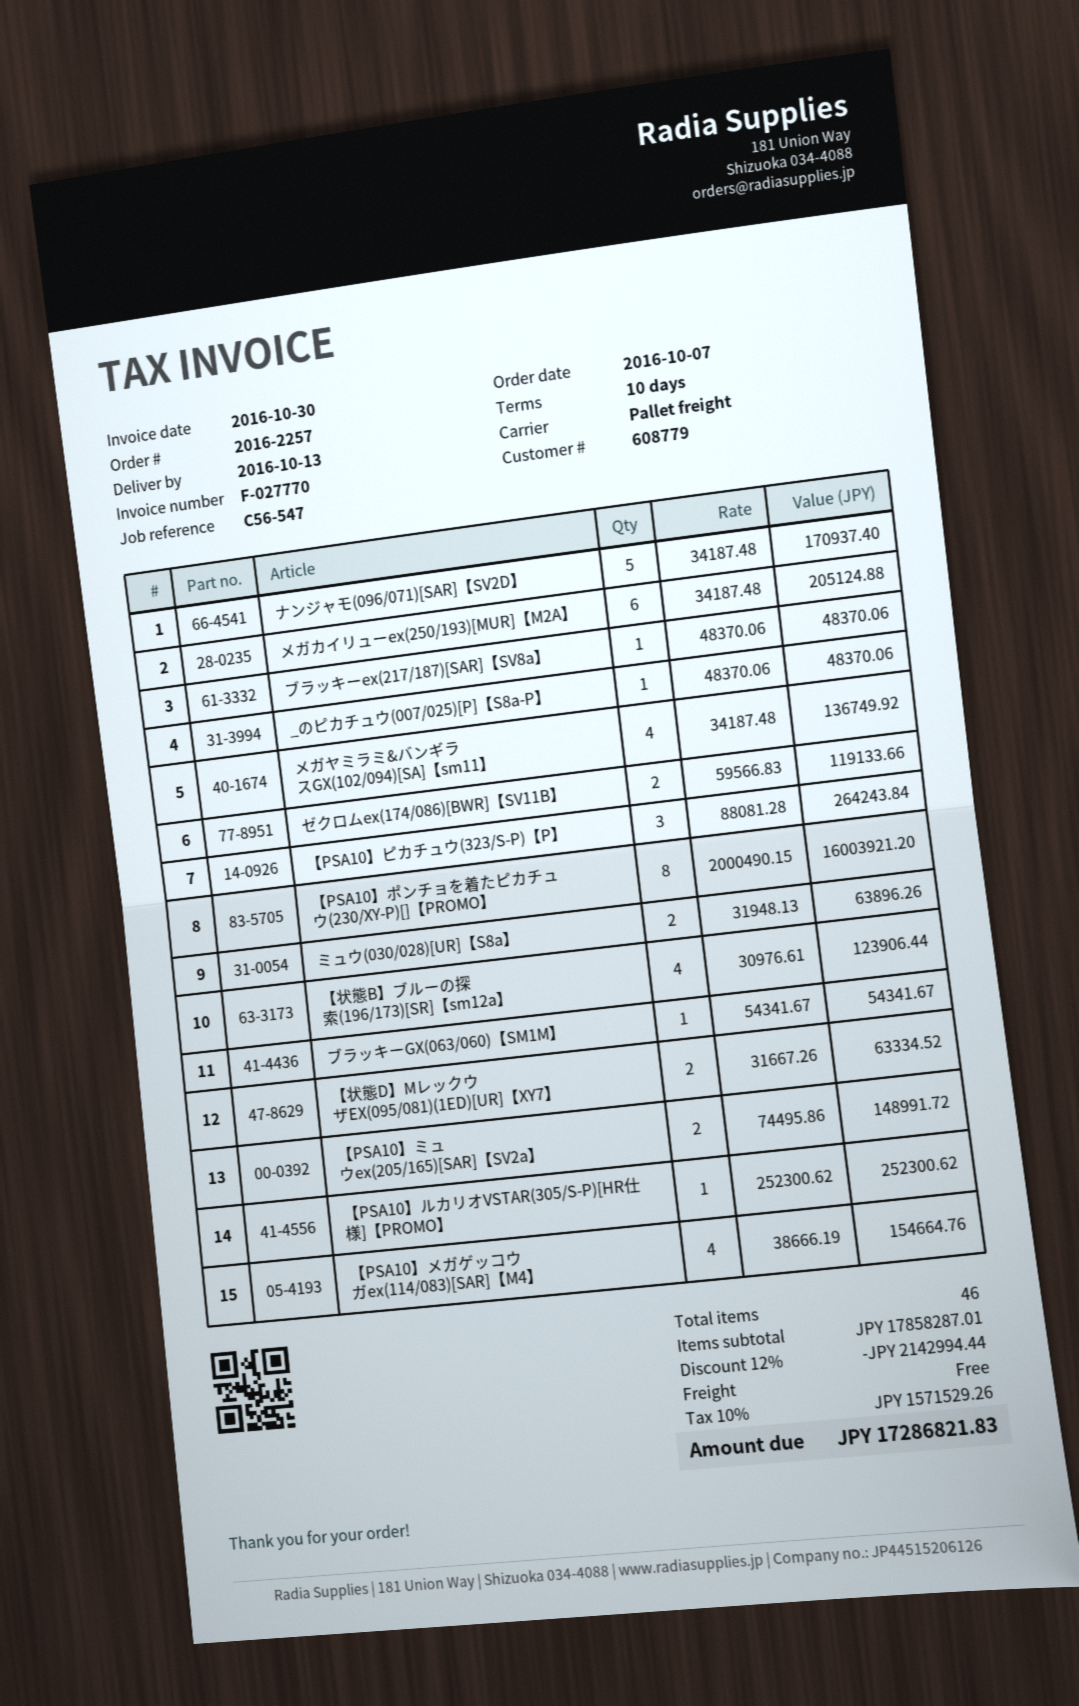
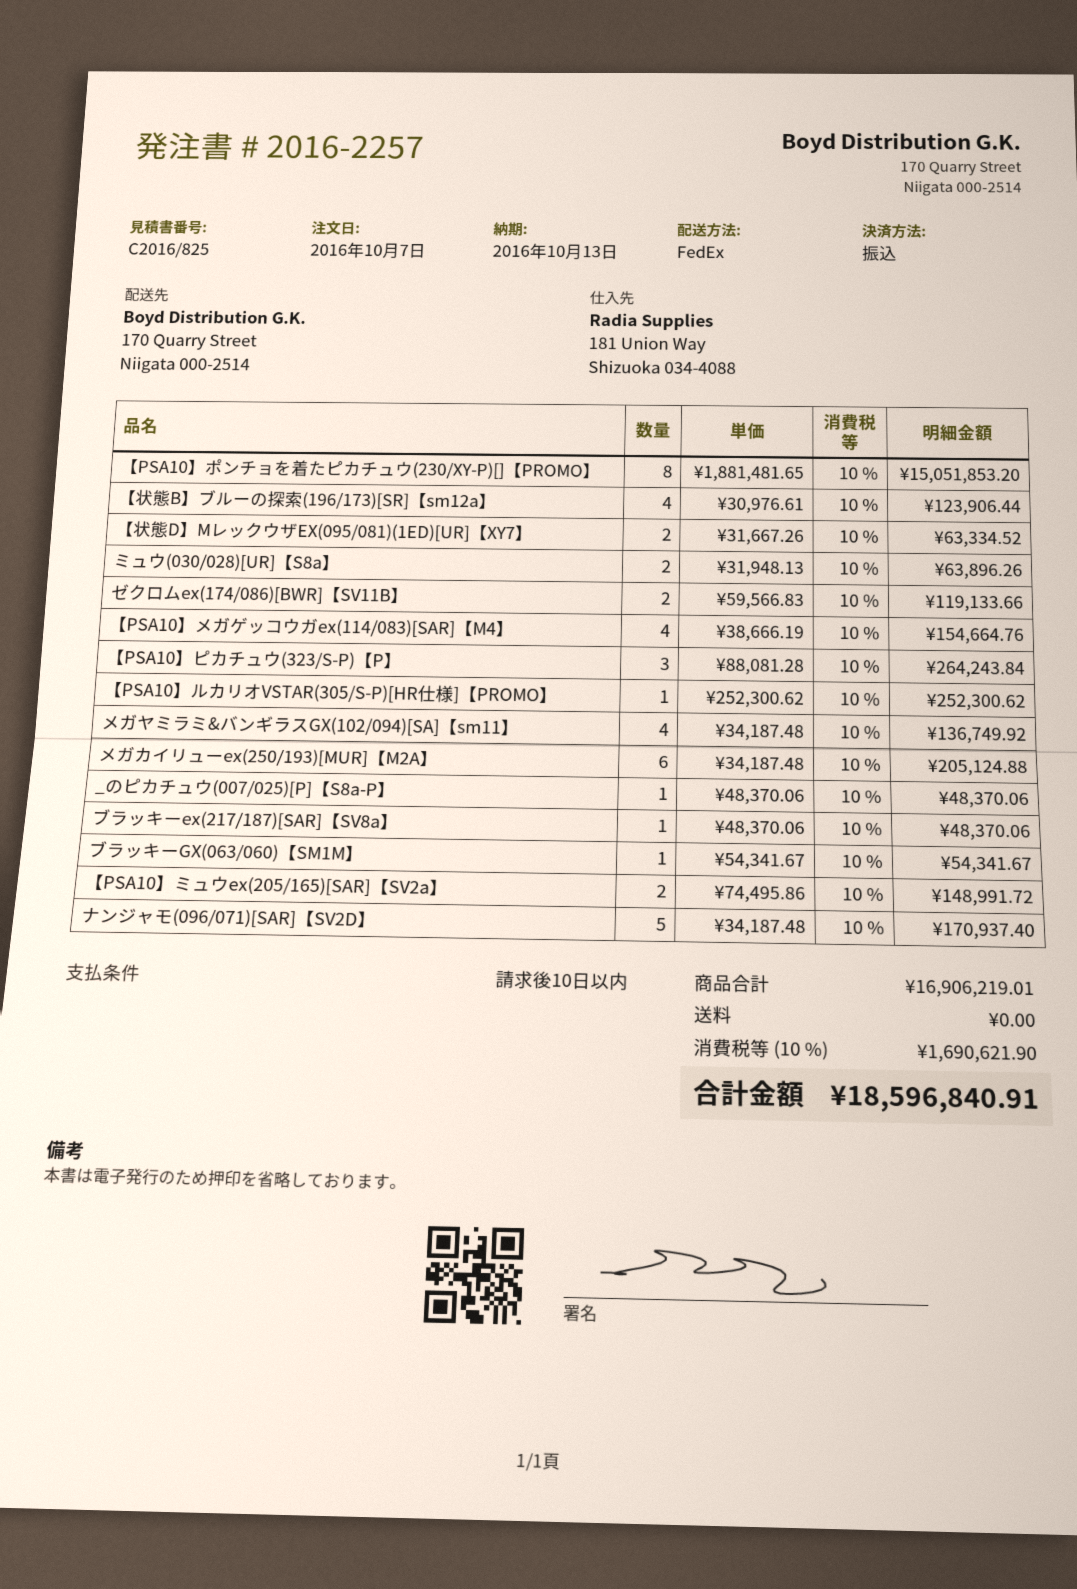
shipping method: pallet freight -> FedEx
【PSA10】ポンチョを着たピカチュウ(230/XY-P)[]【PROMO】: 8 x 2000490.15 = 16003921.20 -> 8 x 1881481.65 = 15051853.20
subtotal: 17858287.01 -> 16906219.01
discount: 12% = 2142994.44 -> none
tax: 10% = 1571529.26 -> 10% = 1690621.90
total: 17286821.83 -> 18596840.91

